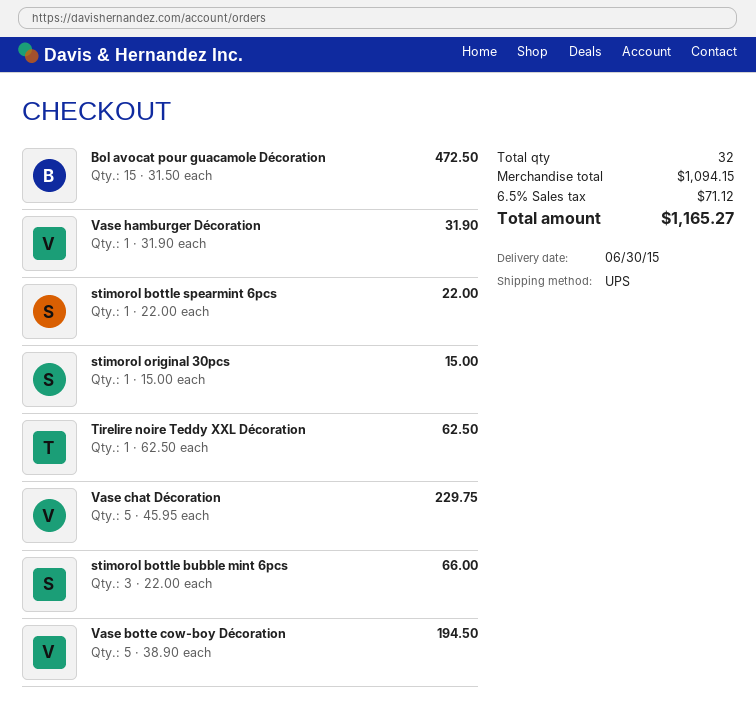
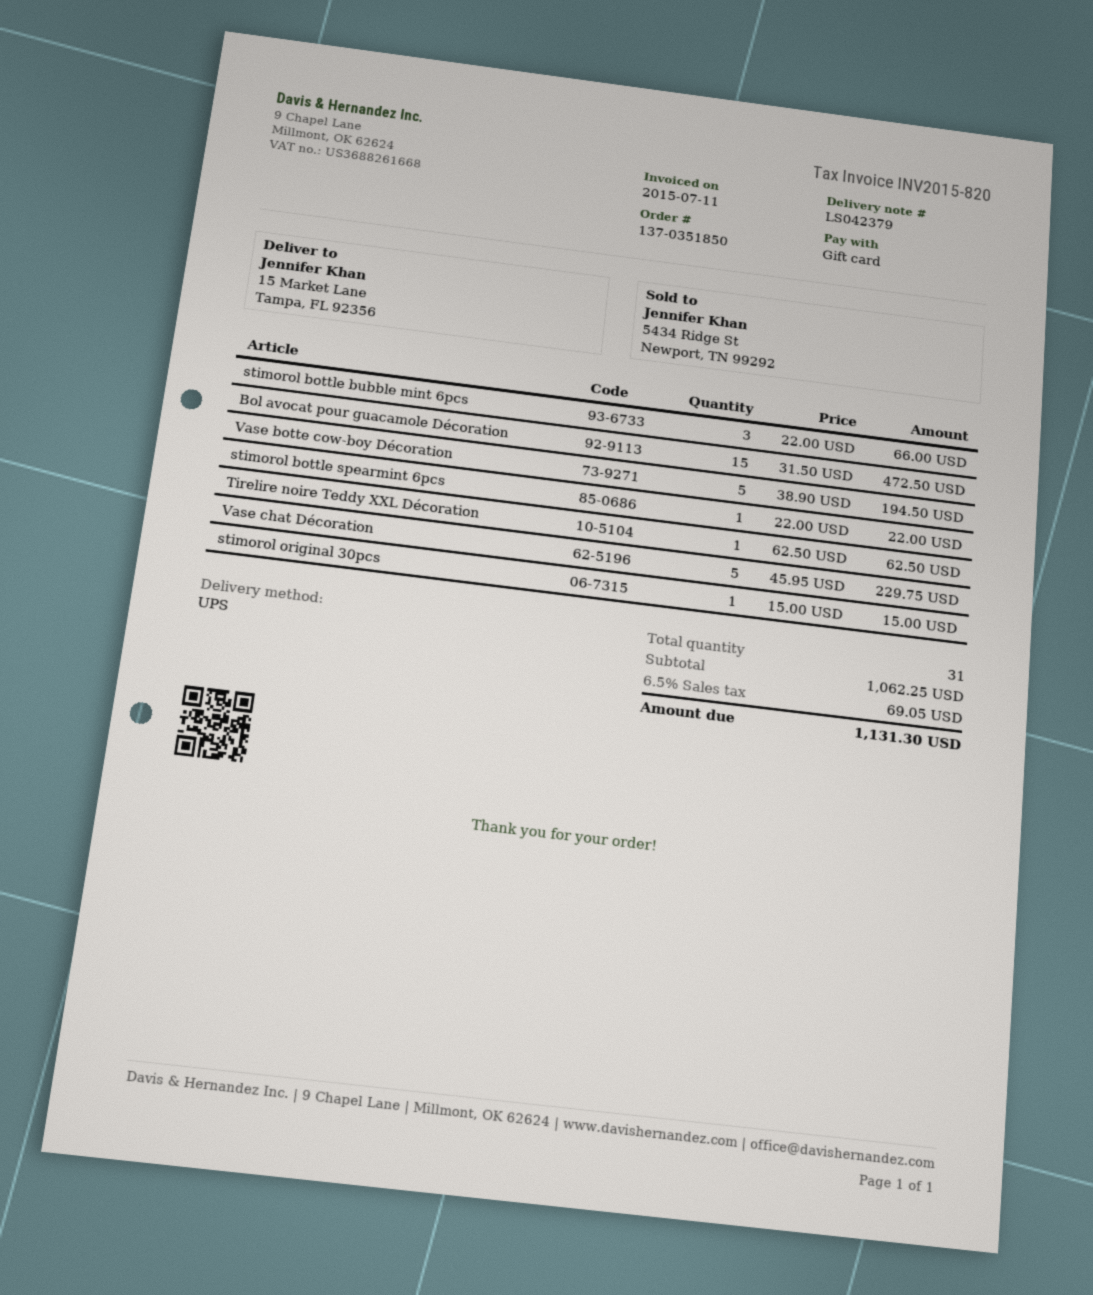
Vase hamburger Décoration: 1 x 31.90 = 31.90 -> none
total quantity: 32 -> 31
subtotal: 1094.15 -> 1062.25
tax: 6.5% = 71.12 -> 6.5% = 69.05
total: 1165.27 -> 1131.30

